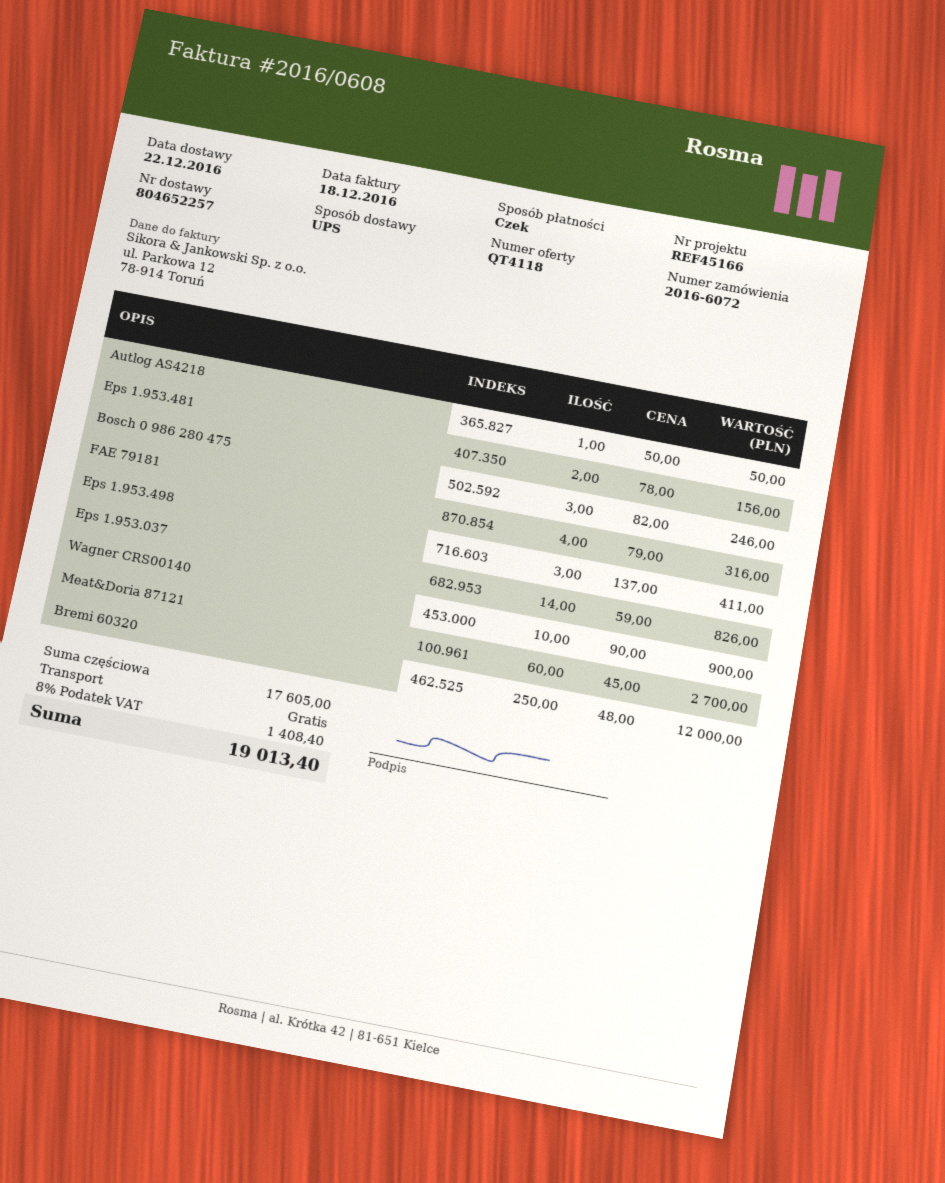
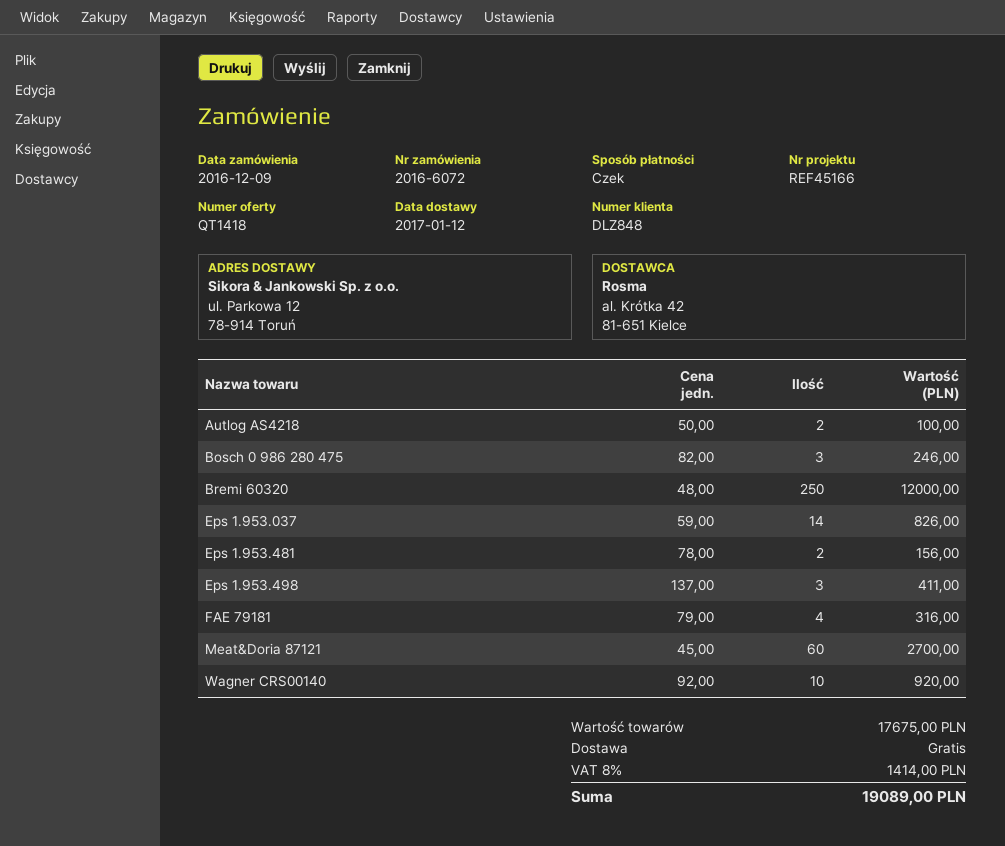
quote number: QT4118 -> QT1418
delivery date: 2016-12-22 -> 2017-01-12
Autlog AS4218: 1 x 50.00 = 50.00 -> 2 x 50.00 = 100.00
Wagner CRS00140: 10 x 90.00 = 900.00 -> 10 x 92.00 = 920.00
subtotal: 17605.00 -> 17675.00
tax: 8% = 1408.40 -> 8% = 1414.00
total: 19013.40 -> 19089.00

